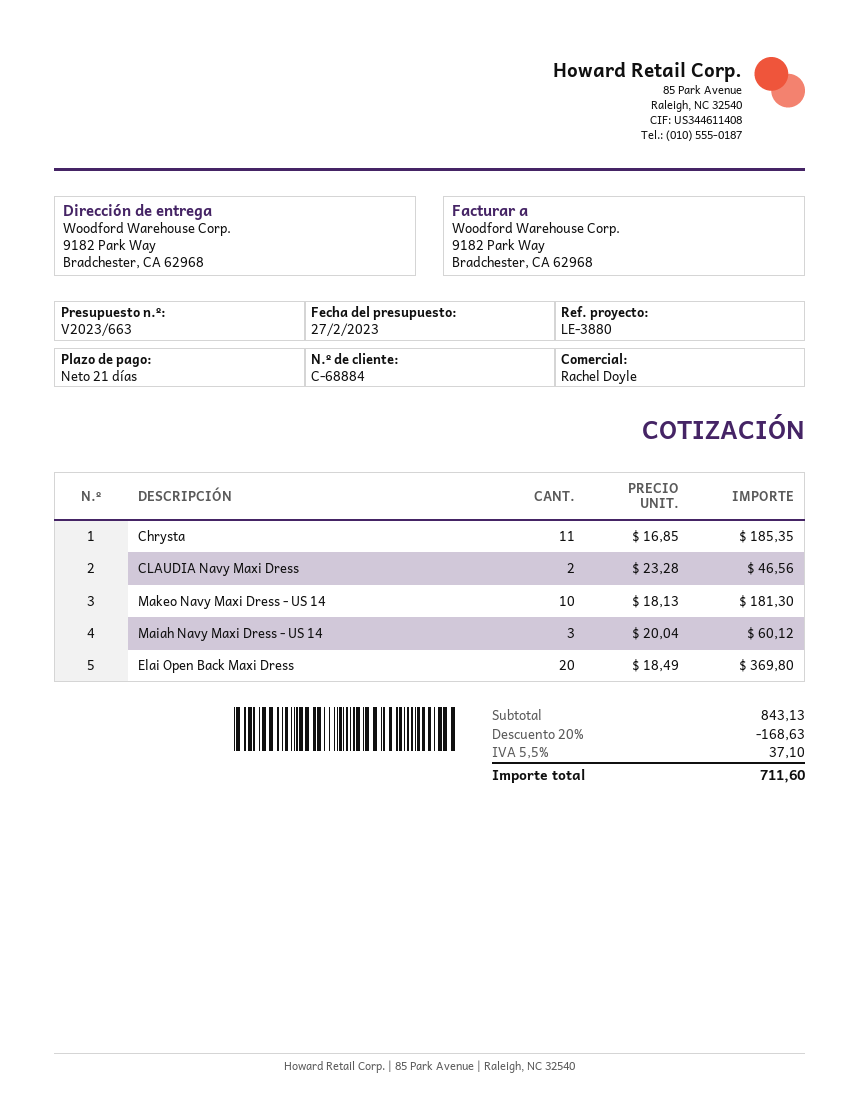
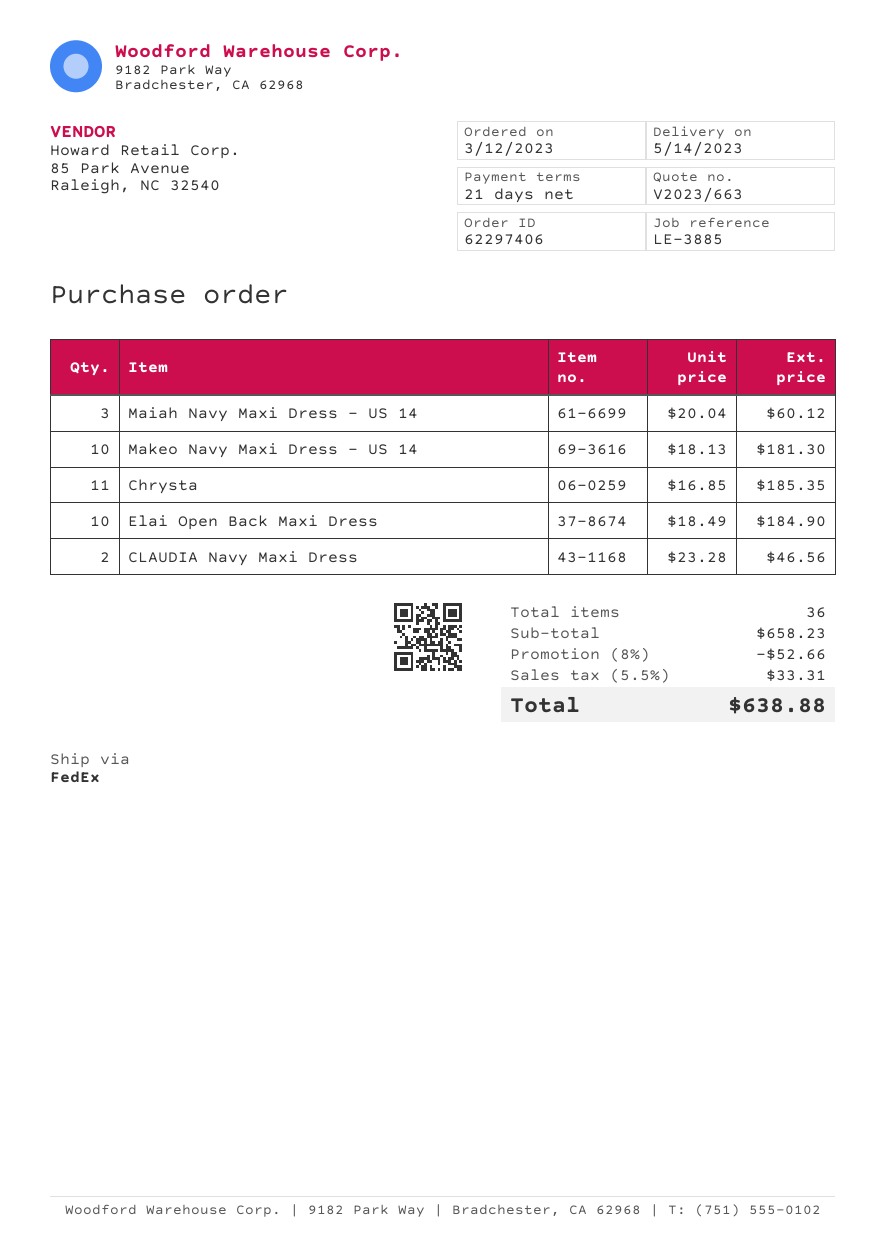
reference: LE-3880 -> LE-3885
Elai Open Back Maxi Dress: 20 x 18.49 = 369.80 -> 10 x 18.49 = 184.90
subtotal: 843.13 -> 658.23
discount: 20% = 168.63 -> 8% = 52.66
tax: 5.5% = 37.10 -> 5.5% = 33.31
total: 711.60 -> 638.88

